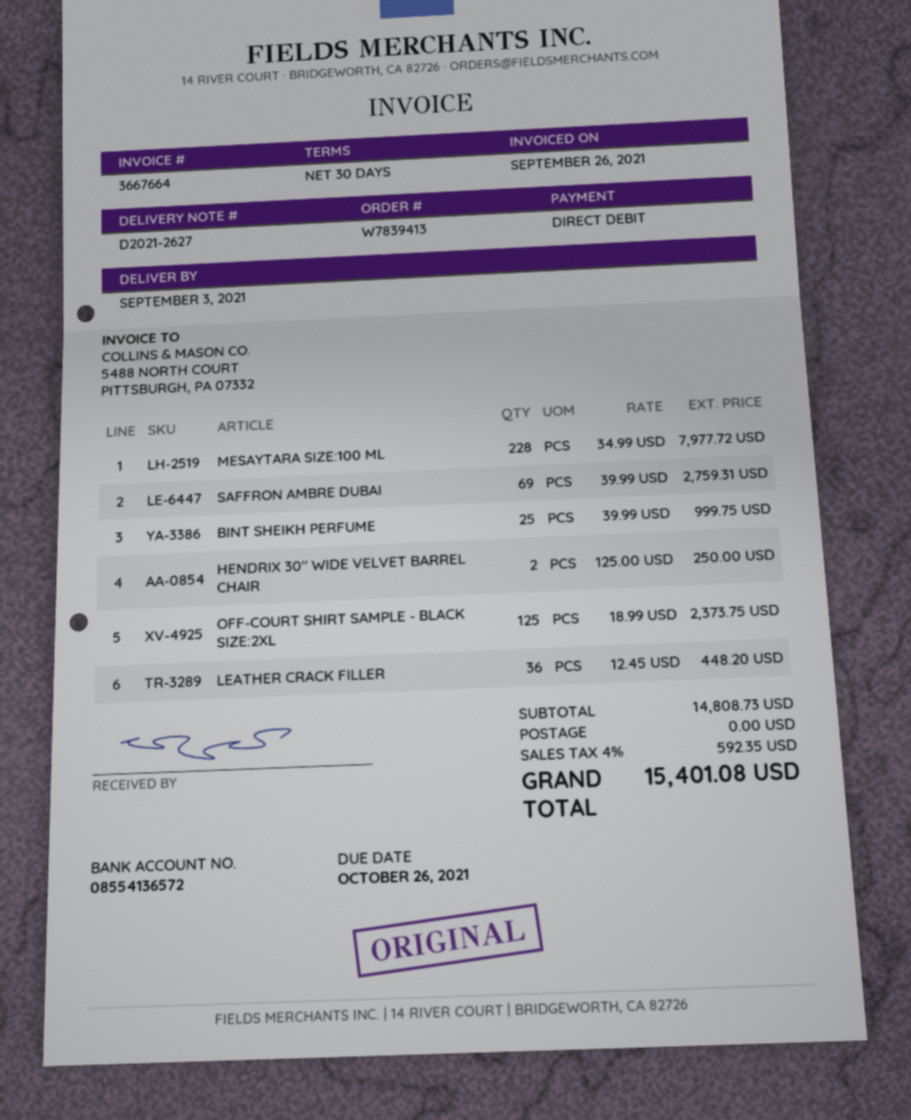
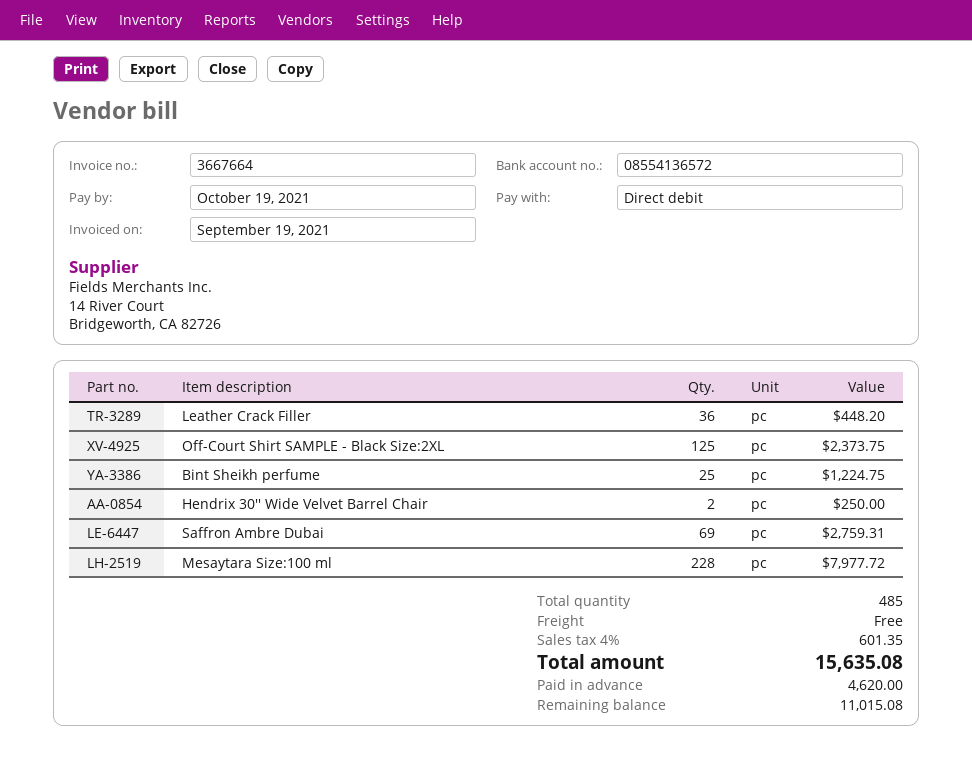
invoice date: 2021-09-26 -> 2021-09-19
due date: 2021-10-26 -> 2021-10-19
BINT SHEIKH PERFUME: 25 for 999.75 -> 25 for 1224.75
tax: 4% = 592.35 -> 4% = 601.35
total: 15401.08 -> 15635.08

